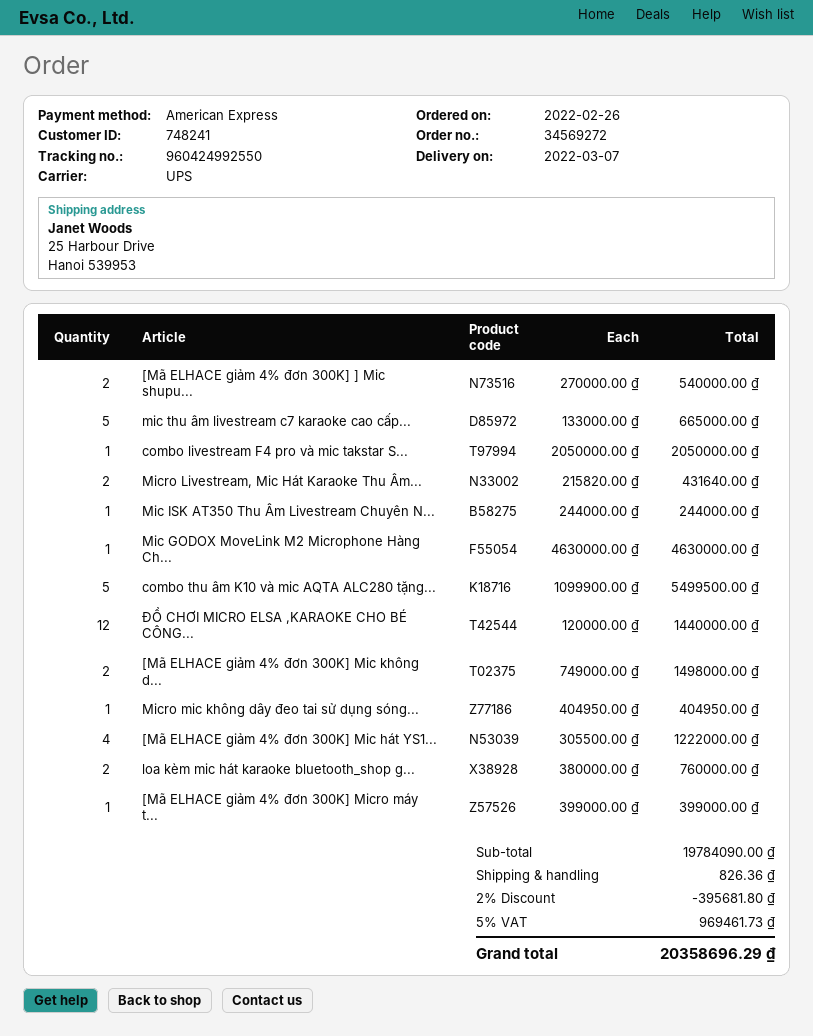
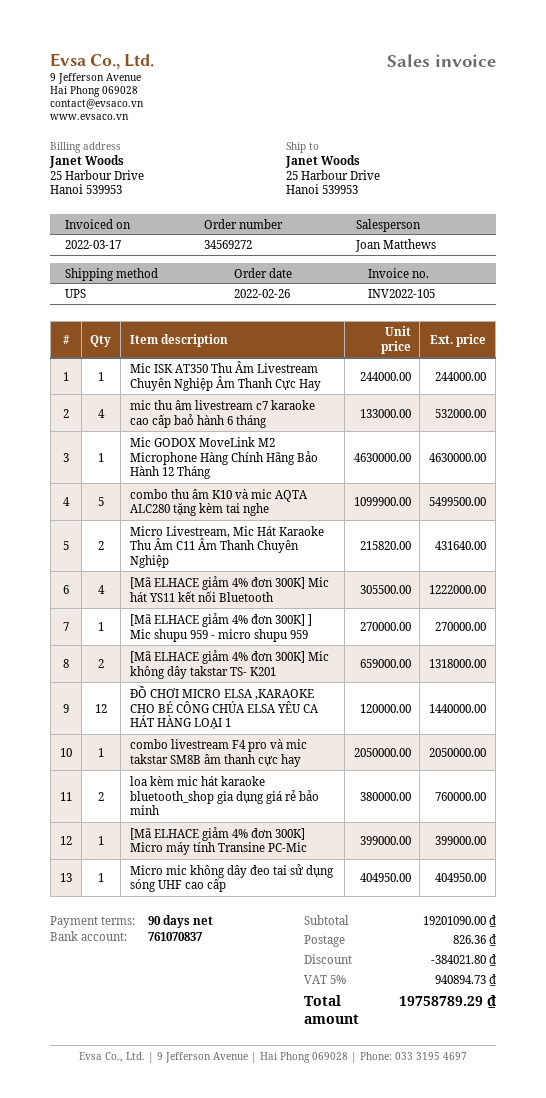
[Mã ELHACE giảm 4% đơn 300K] ] Mic shupu...: 2 x 270000.00 = 540000.00 -> 1 x 270000.00 = 270000.00
mic thu âm livestream c7 karaoke cao cấp...: 5 x 133000.00 = 665000.00 -> 4 x 133000.00 = 532000.00
[Mã ELHACE giảm 4% đơn 300K] Mic không d...: 2 x 749000.00 = 1498000.00 -> 2 x 659000.00 = 1318000.00
subtotal: 19784090.00 -> 19201090.00
discount: 395681.80 -> 384021.80
tax: 5% = 969461.73 -> 5% = 940894.73
total: 20358696.29 -> 19758789.29

